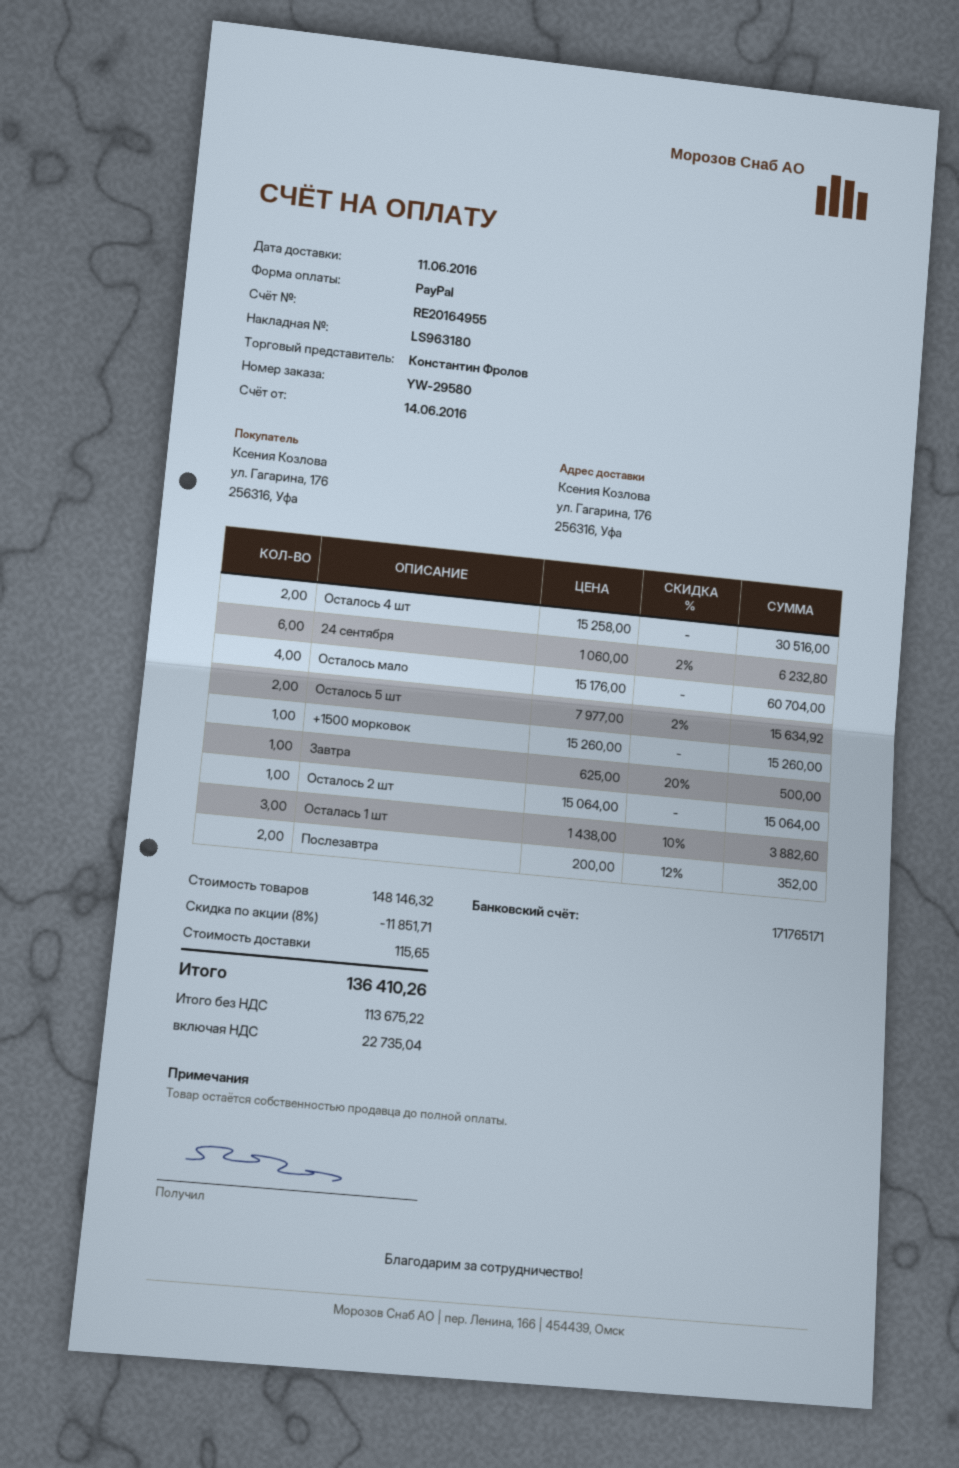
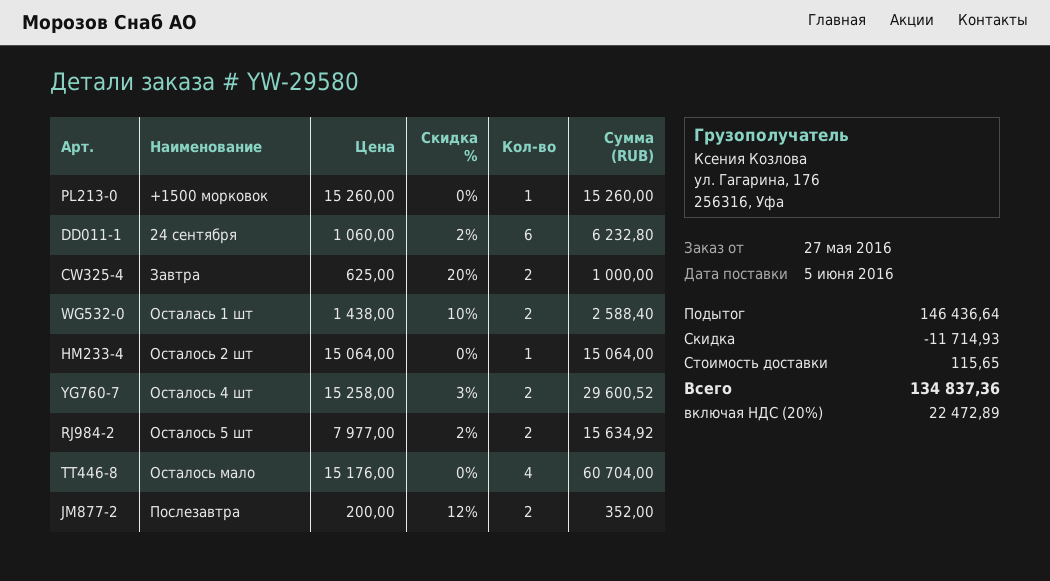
delivery date: 2016-06-11 -> 2016-06-05
Осталось 4 шт: 2 x 15258.00 = 30516.00 -> 2 x 15258.00 - 3% = 29600.52
Завтра: 1 x 625.00 - 20% = 500.00 -> 2 x 625.00 - 20% = 1000.00
Осталась 1 шт: 3 x 1438.00 - 10% = 3882.60 -> 2 x 1438.00 - 10% = 2588.40
subtotal: 148146.32 -> 146436.64
discount: 11851.71 -> 11714.93
tax: 22735.04 -> 22472.89
total: 136410.26 -> 134837.36

